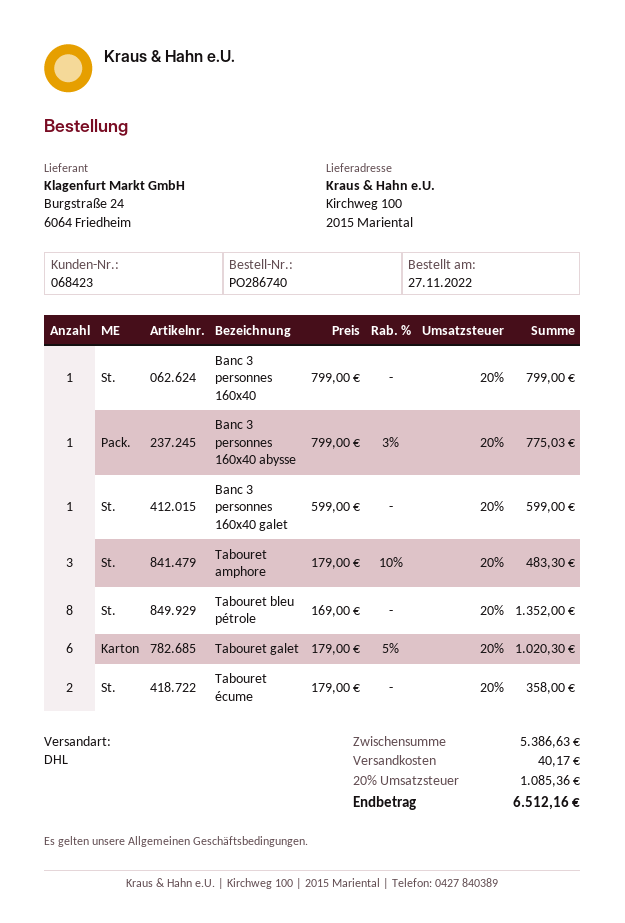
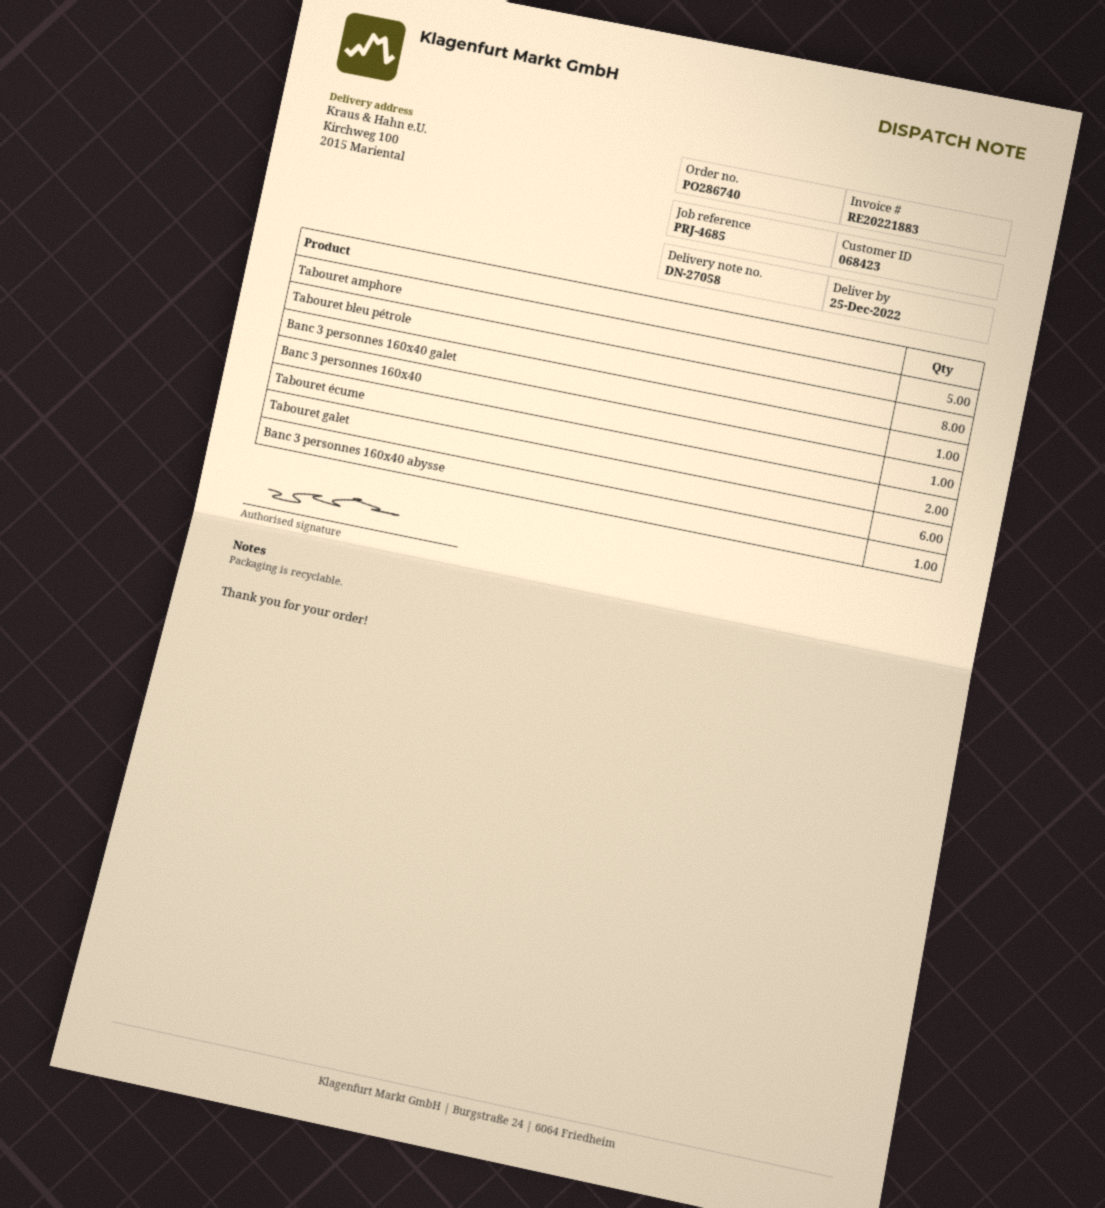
Tabouret amphore: 3 -> 5

